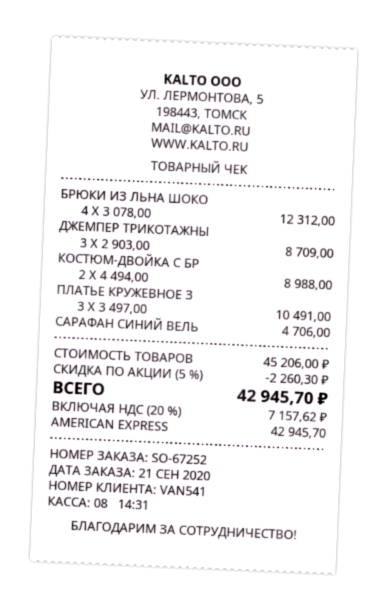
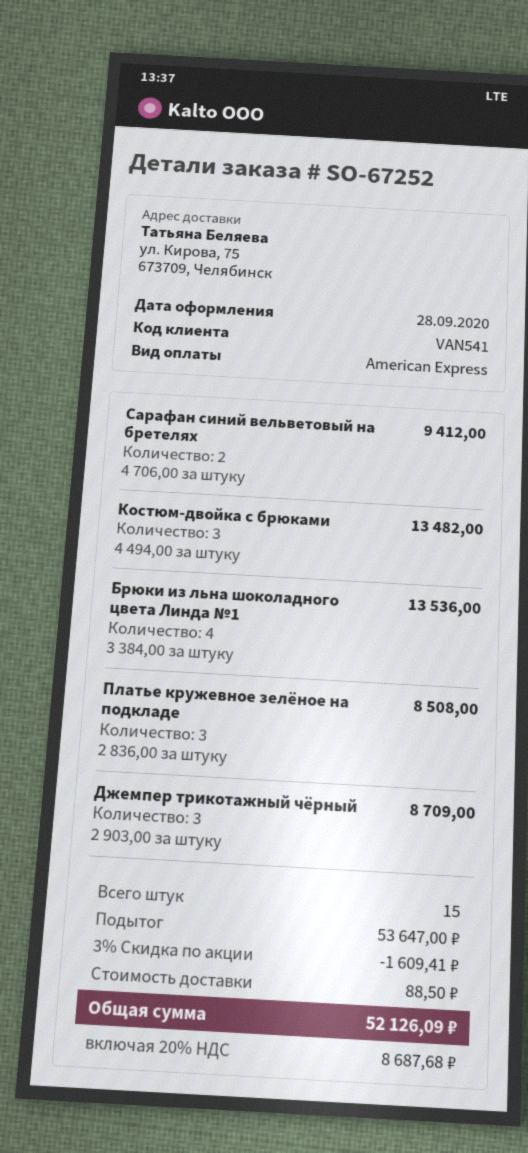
order date: 2020-09-21 -> 2020-09-28
БРЮКИ ИЗ ЛЬНА ШОКО: 4 x 3078.00 = 12312.00 -> 4 x 3384.00 = 13536.00
КОСТЮМ-ДВОЙКА С БР: 2 x 4494.00 = 8988.00 -> 3 x 4494.00 = 13482.00
ПЛАТЬЕ КРУЖЕВНОЕ З: 3 x 3497.00 = 10491.00 -> 3 x 2836.00 = 8508.00
САРАФАН СИНИЙ ВЕЛЬ: 1 x 4706.00 = 4706.00 -> 2 x 4706.00 = 9412.00
subtotal: 45206.00 -> 53647.00
discount: 5% = 2260.30 -> 3% = 1609.41
shipping: none -> 88.50
tax: 20% = 7157.62 -> 20% = 8687.68
total: 42945.70 -> 52126.09

